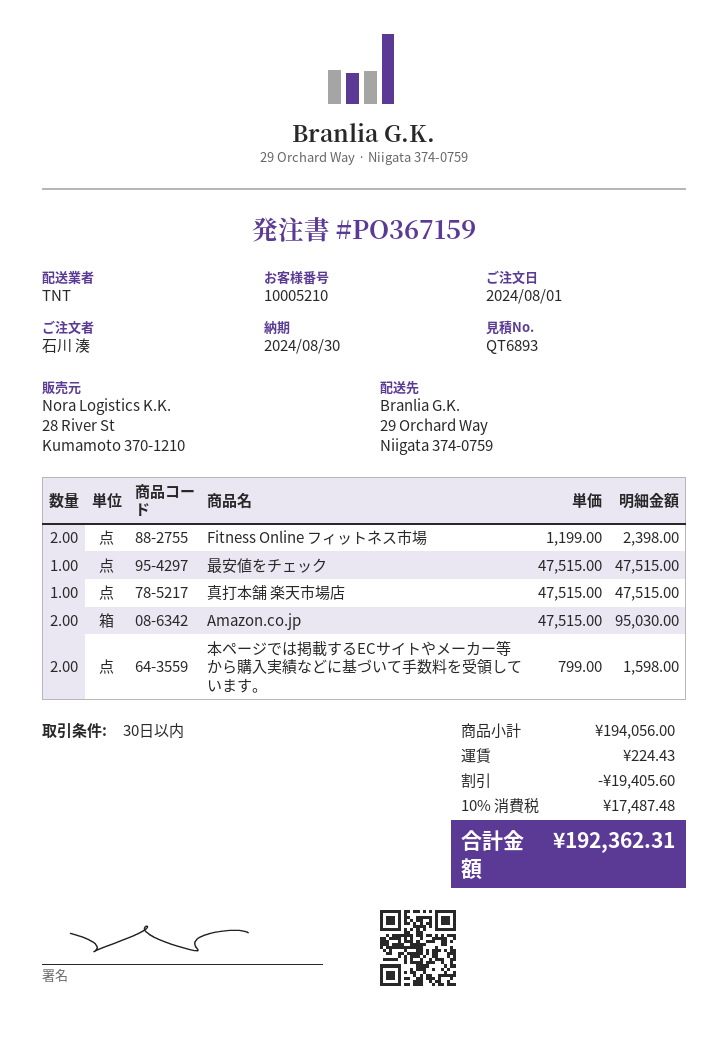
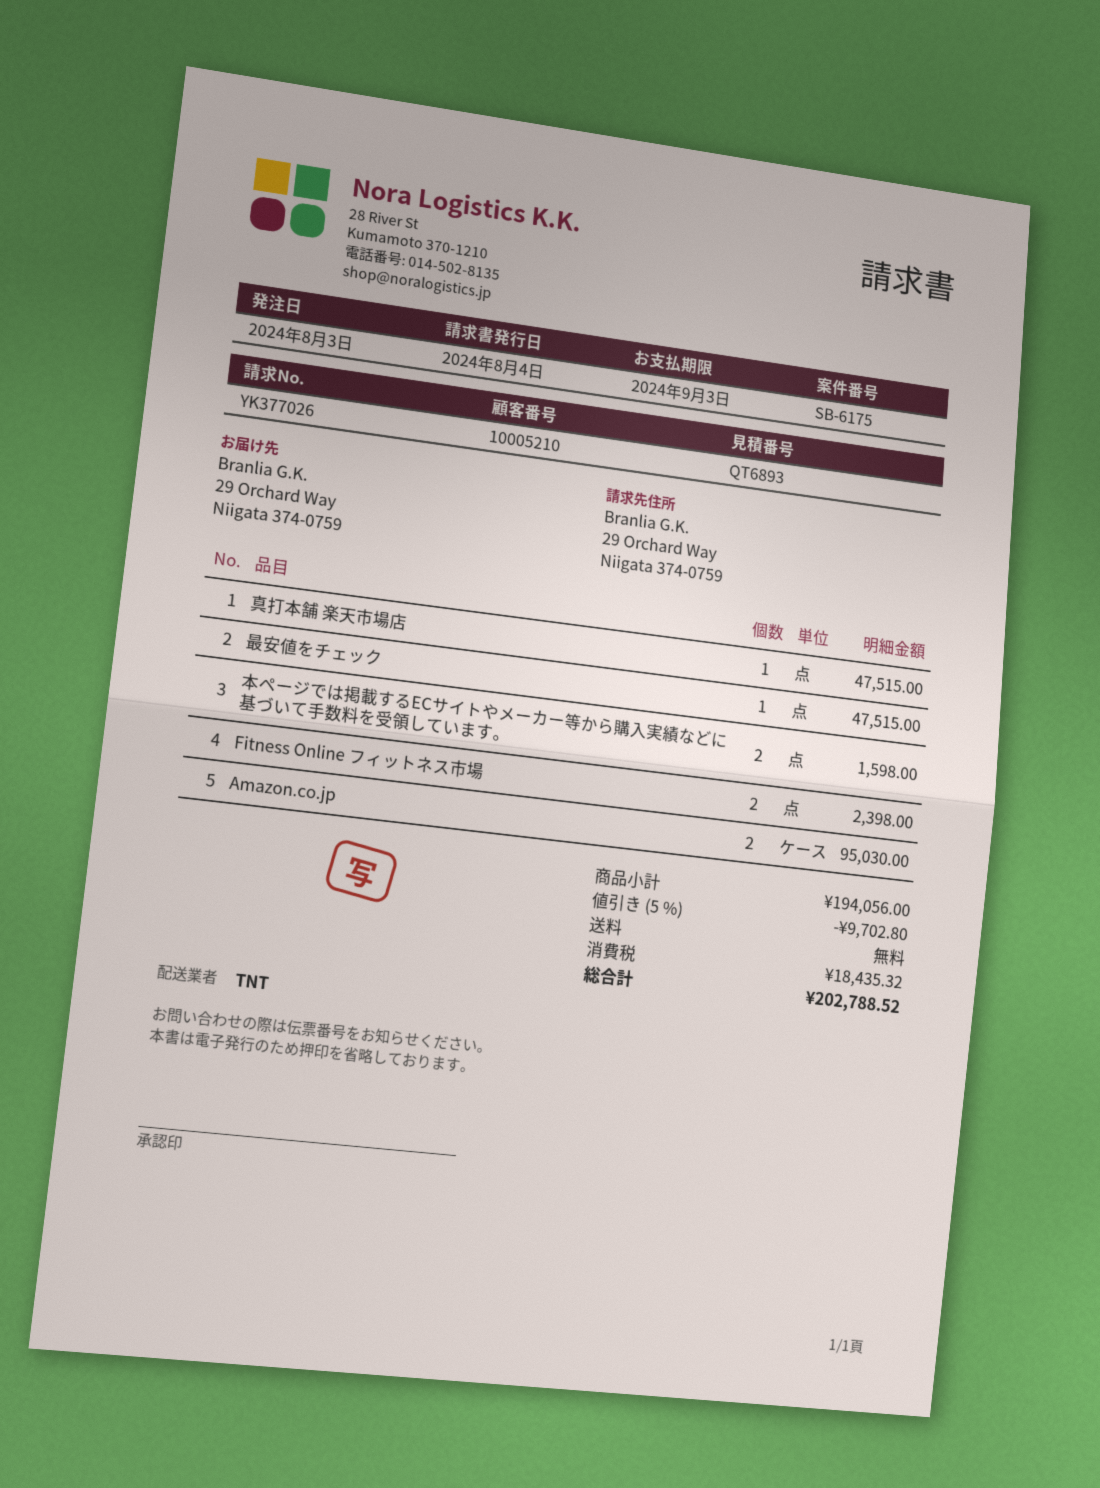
order date: 2024-08-01 -> 2024-08-03
discount: 19405.60 -> 9702.80
shipping: 224.43 -> 0.00
tax: 17487.48 -> 18435.32
total: 192362.31 -> 202788.52

